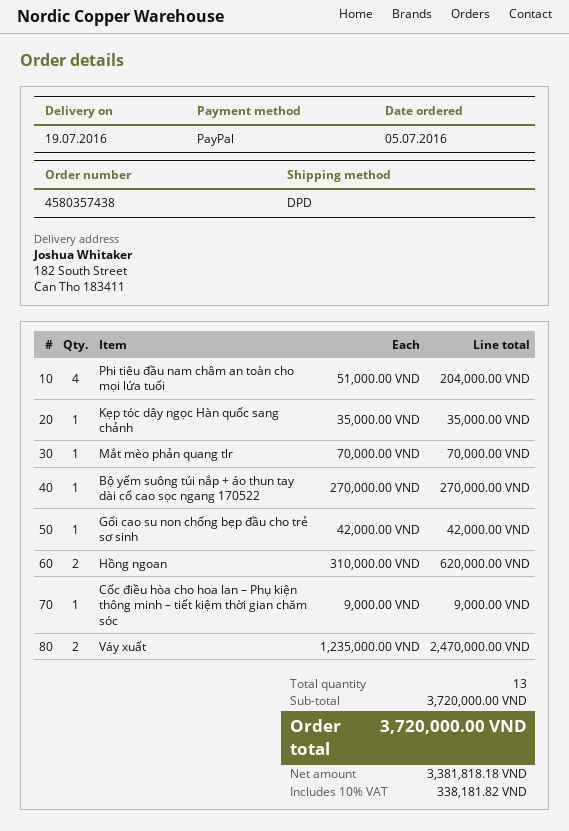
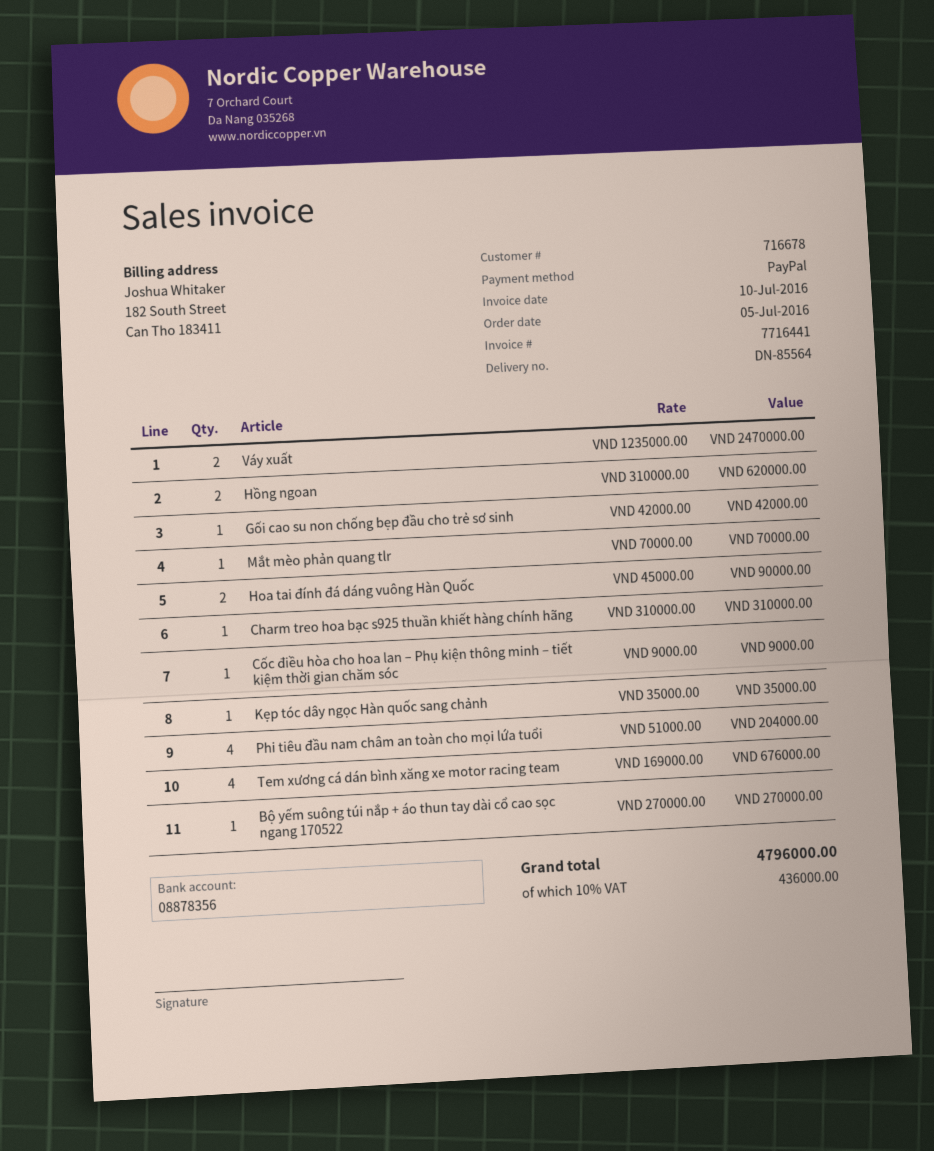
Hoa tai đính đá dáng vuông Hàn Quốc: none -> 2 x 45000.00 = 90000.00
Charm treo hoa bạc s925 thuần khiết hàng chính hãng: none -> 1 x 310000.00 = 310000.00
Tem xương cá dán bình xăng xe motor racing team: none -> 4 x 169000.00 = 676000.00
tax: 10% = 338181.82 -> 10% = 436000.00
total: 3720000.00 -> 4796000.00

